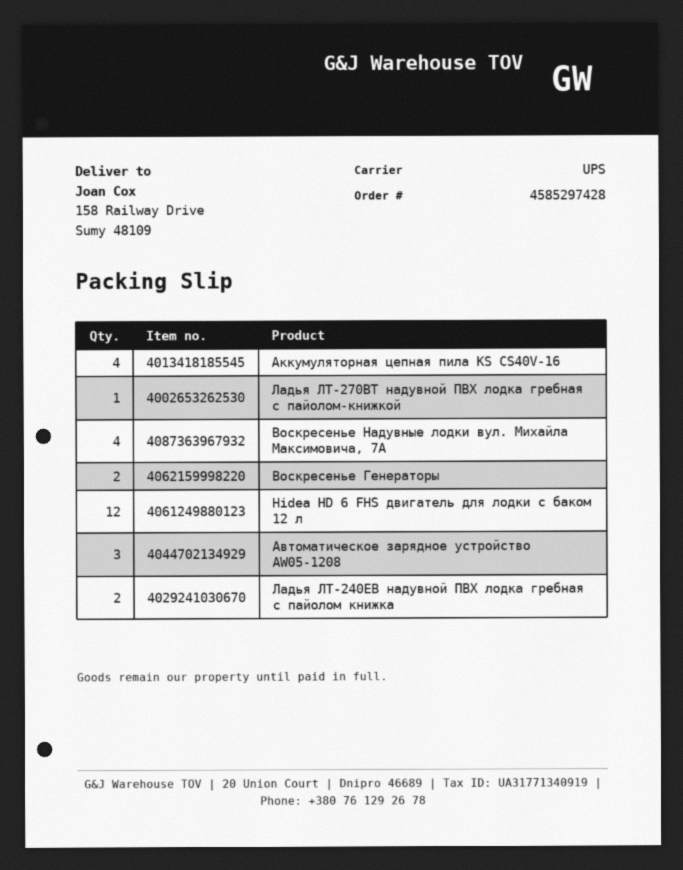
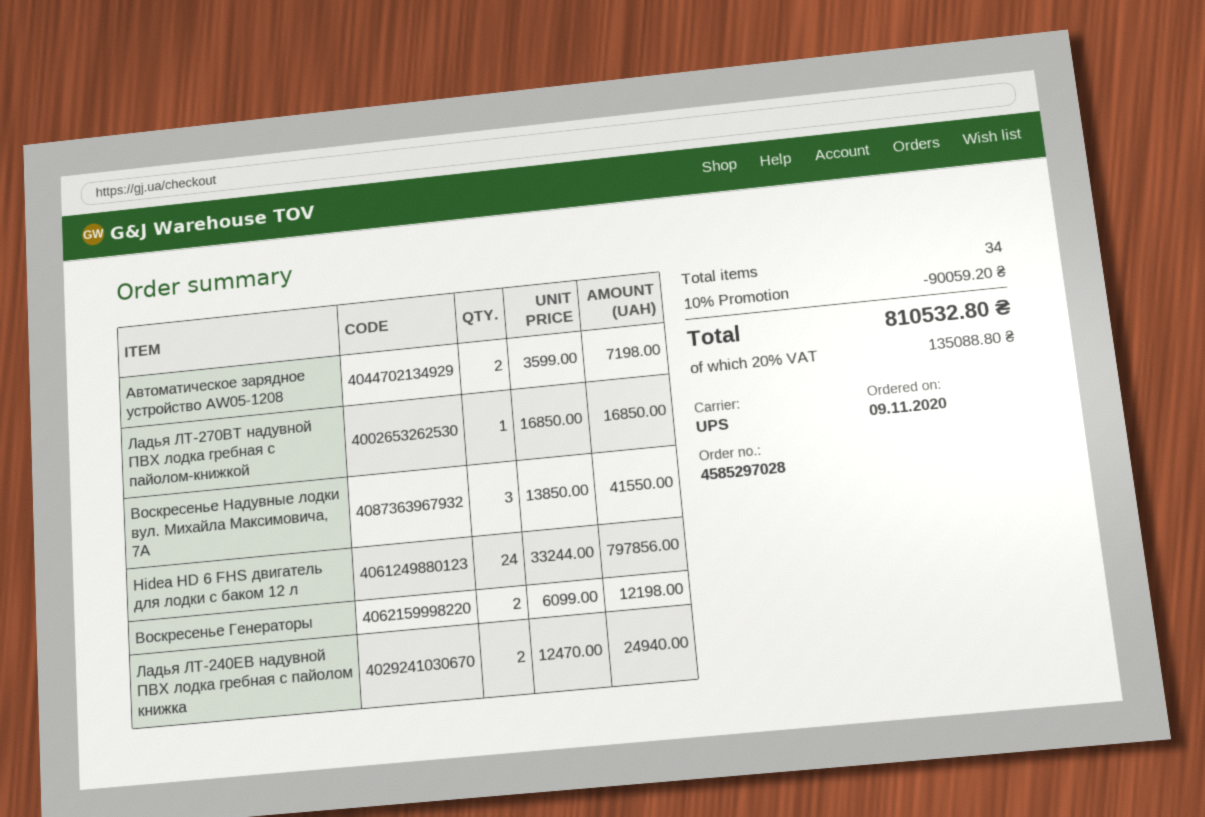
order number: 4585297428 -> 4585297028
Аккумуляторная цепная пила KS CS40V-16: 4 -> none
Воскресенье Надувные лодки вул. Михайла Максимовича, 7А: 4 -> 3
Hidea HD 6 FHS двигатель для лодки с баком 12 л: 12 -> 24
Автоматическое зарядное устройство AW05-1208: 3 -> 2

